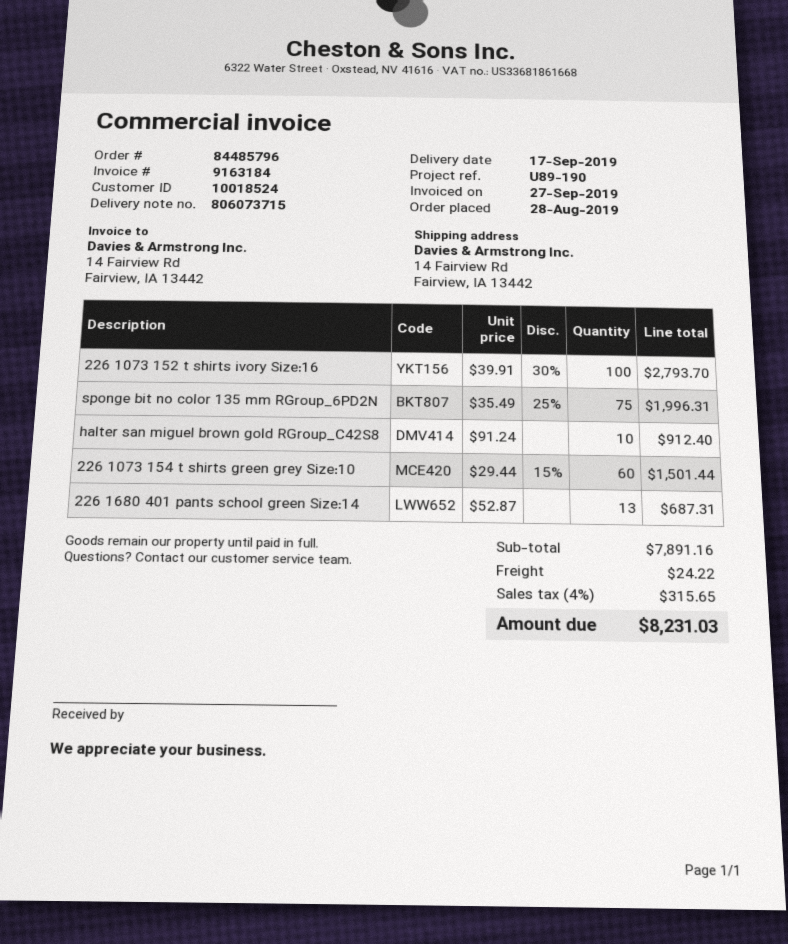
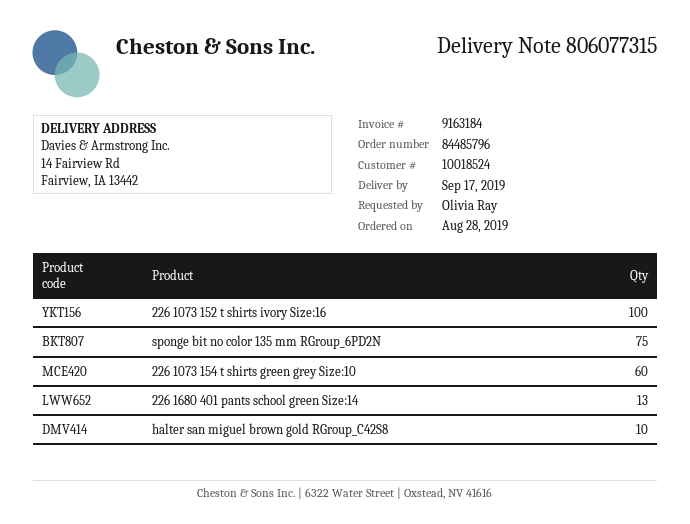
delivery note number: 806073715 -> 806077315

